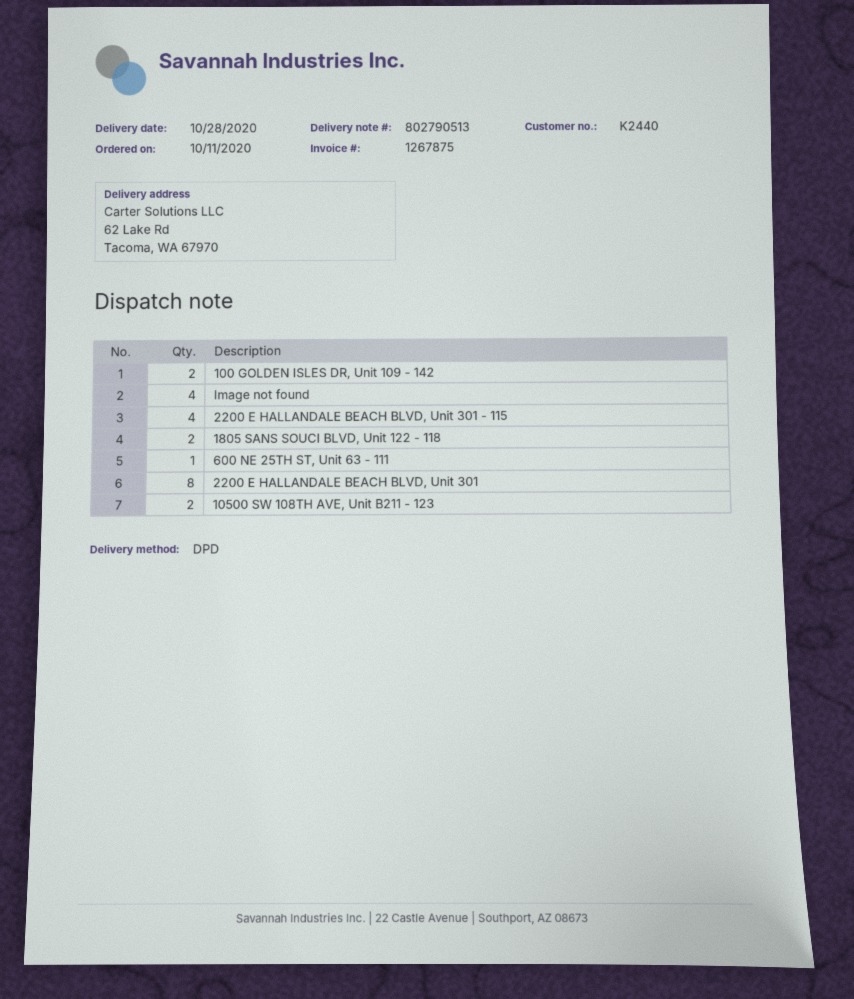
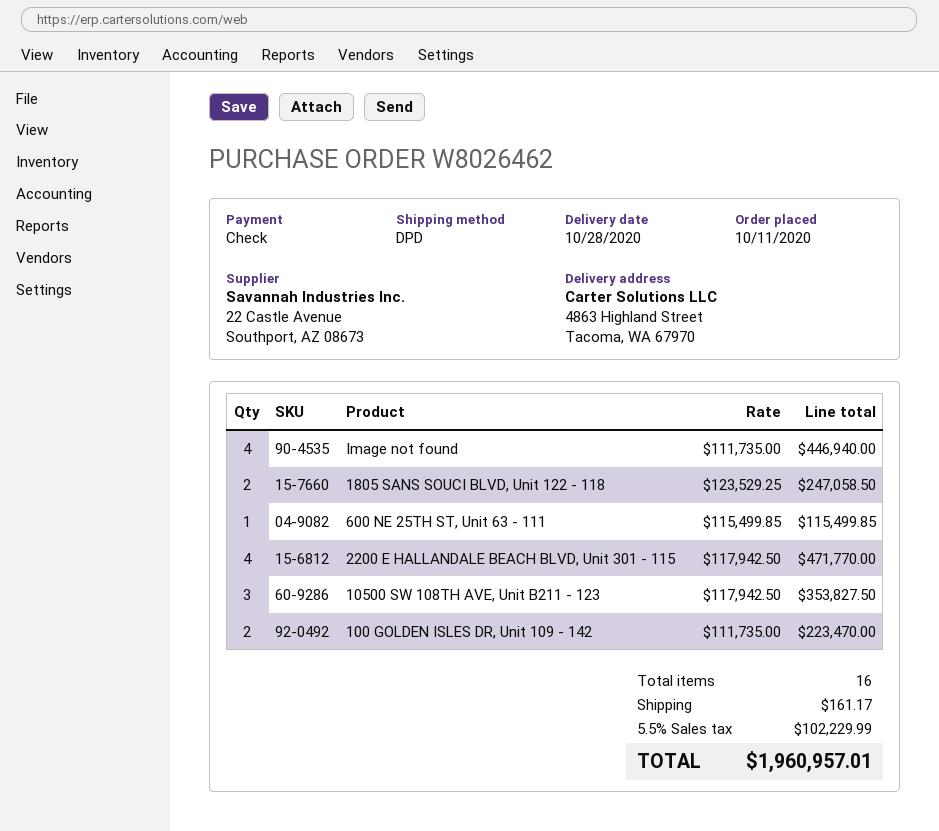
ship to: 62 Lake Rd, Tacoma, WA 67970 -> 4863 Highland Street, Tacoma, WA 67970
2200 E HALLANDALE BEACH BLVD, Unit 301: 8 -> none
10500 SW 108TH AVE, Unit B211 - 123: 2 -> 3

